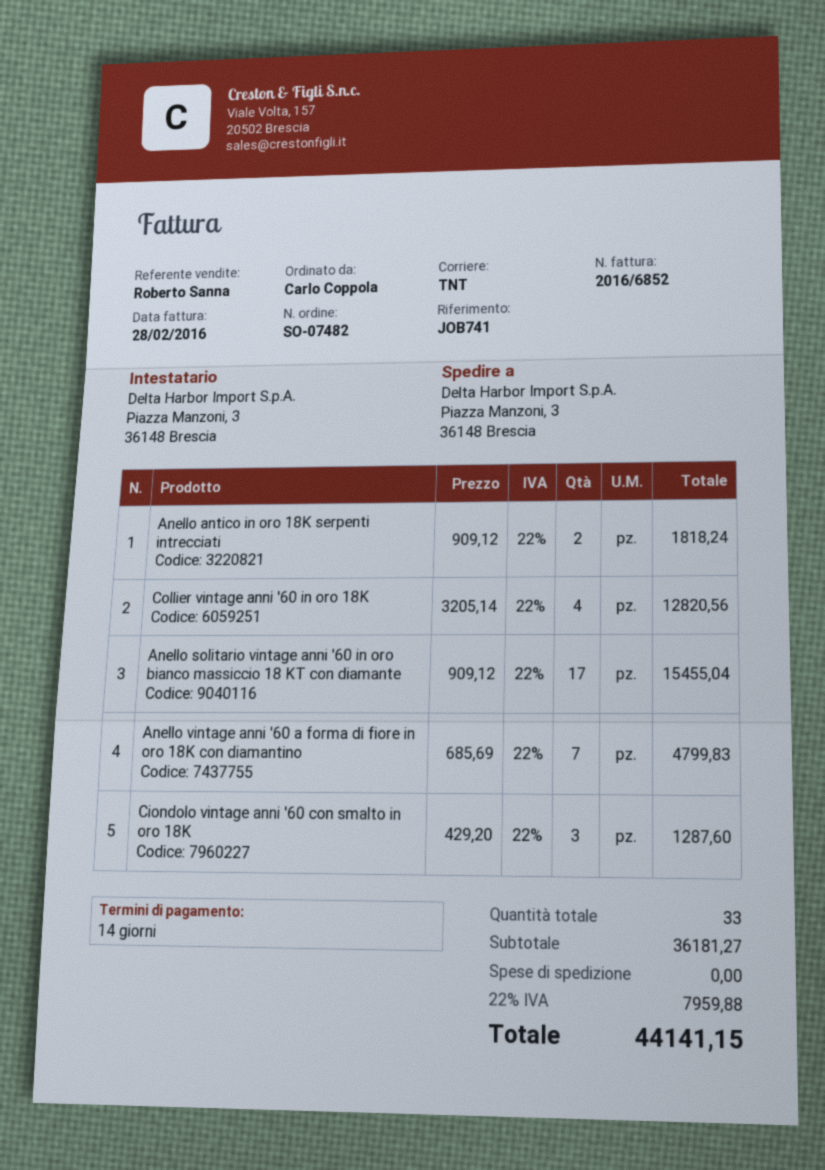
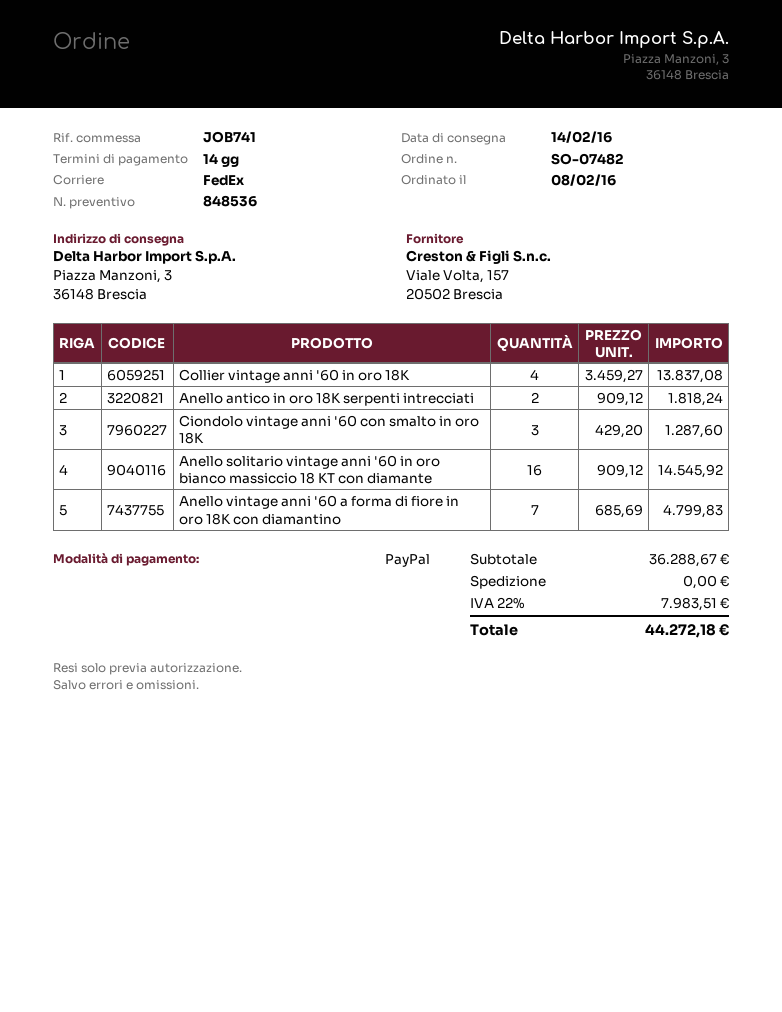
shipping method: TNT -> FedEx
Collier vintage anni '60 in oro 18K: 4 x 3205.14 = 12820.56 -> 4 x 3459.27 = 13837.08
Anello solitario vintage anni '60 in oro bianco massiccio 18 KT con diamante: 17 x 909.12 = 15455.04 -> 16 x 909.12 = 14545.92
subtotal: 36181.27 -> 36288.67
tax: 22% = 7959.88 -> 22% = 7983.51
total: 44141.15 -> 44272.18

